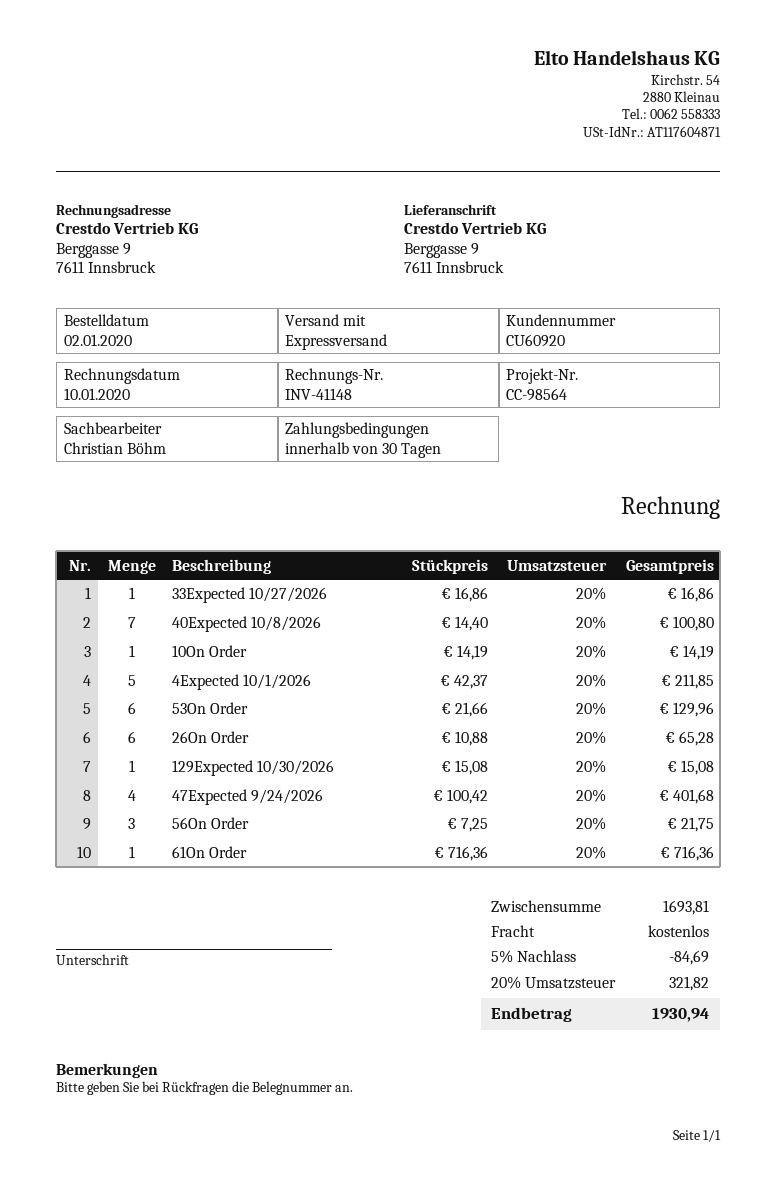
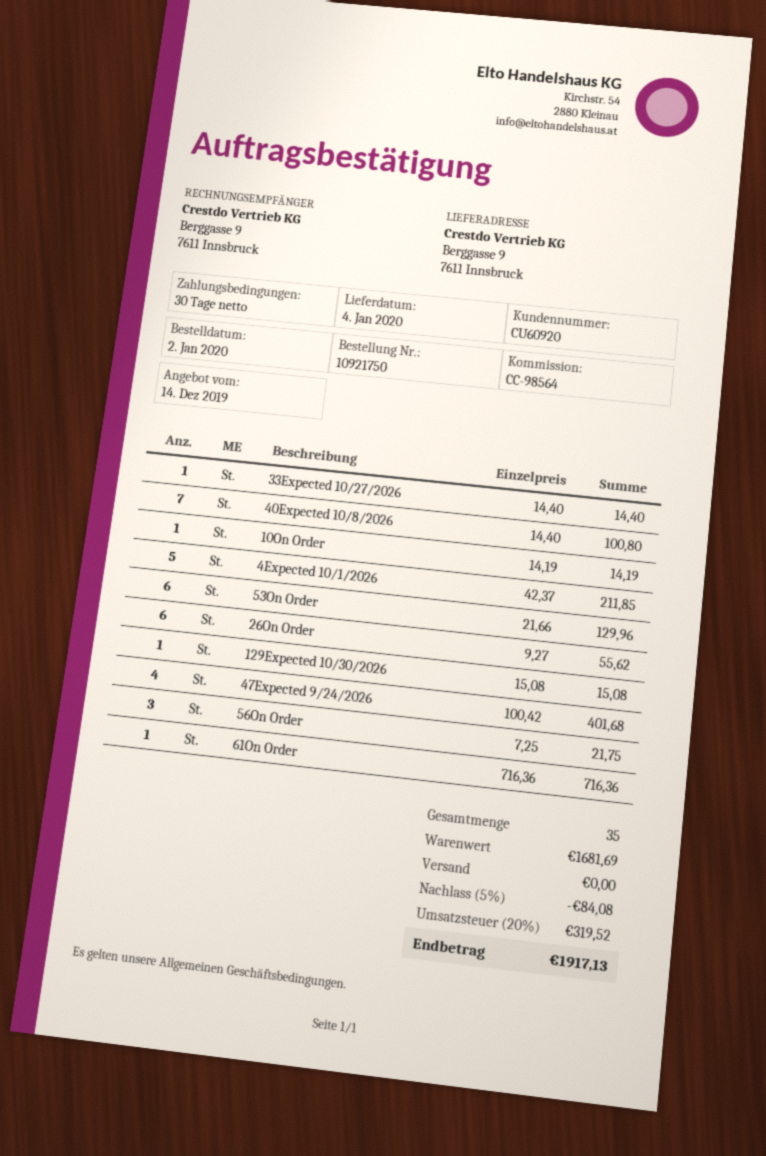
33Expected 10/27/2026: 1 x 16.86 = 16.86 -> 1 x 14.40 = 14.40
26On Order: 6 x 10.88 = 65.28 -> 6 x 9.27 = 55.62
subtotal: 1693.81 -> 1681.69
discount: 5% = 84.69 -> 5% = 84.08
tax: 20% = 321.82 -> 20% = 319.52
total: 1930.94 -> 1917.13

